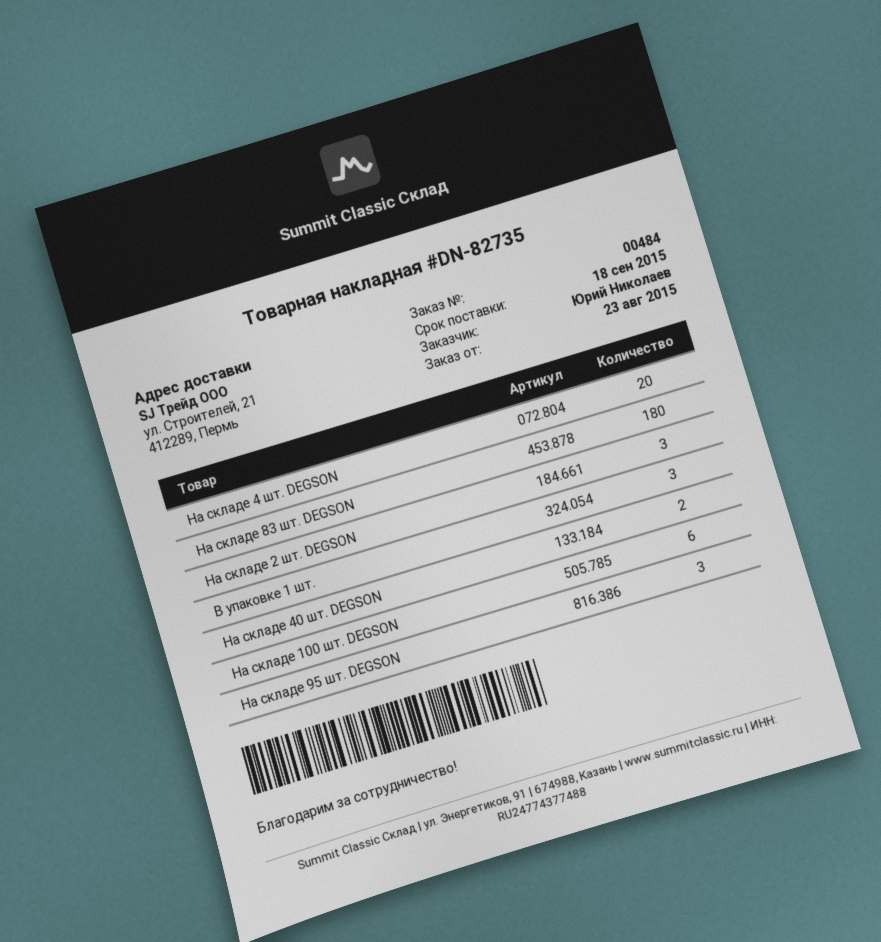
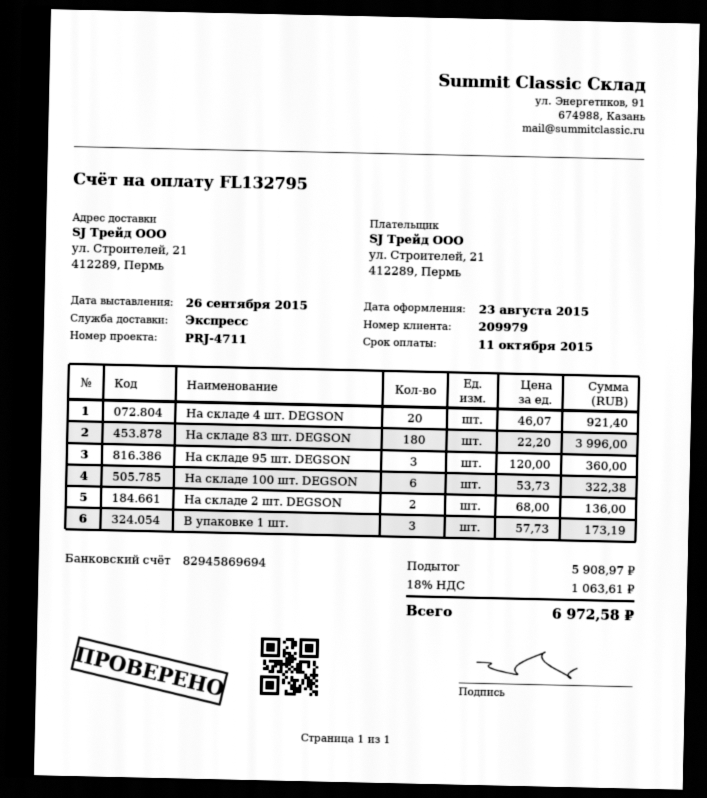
На складе 2 шт. DEGSON: 3 -> 2
На складе 40 шт. DEGSON: 2 -> none

